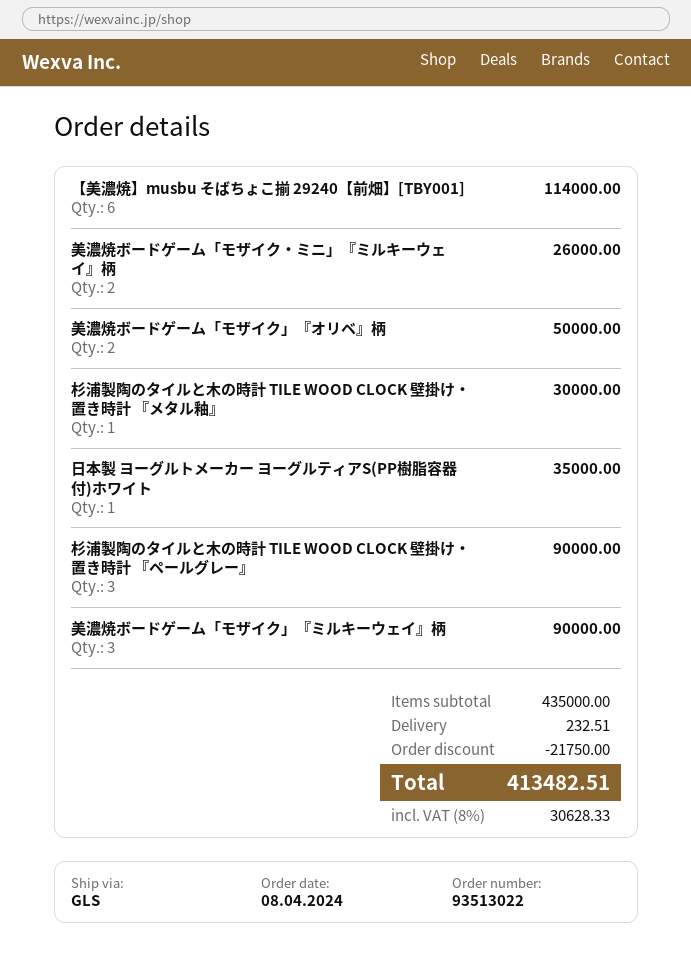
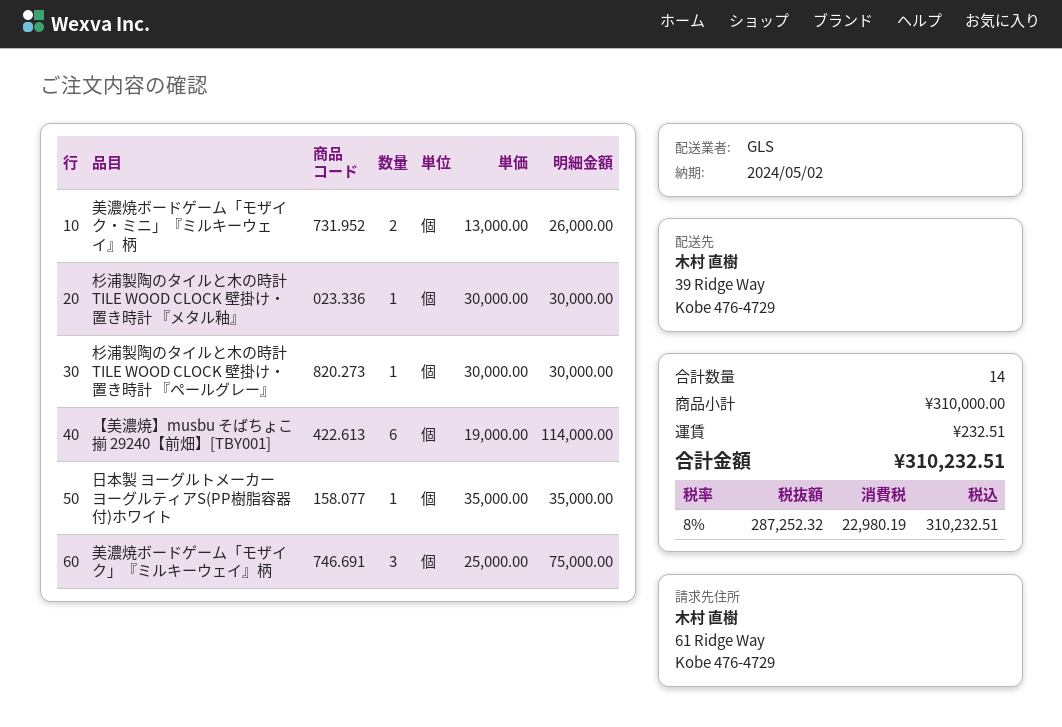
美濃焼ボードゲーム「モザイク」『オリベ』柄: 2 for 50000.00 -> none
杉浦製陶のタイルと木の時計 TILE WOOD CLOCK 壁掛け・置き時計 『ペールグレー』: 3 for 90000.00 -> 1 for 30000.00
美濃焼ボードゲーム「モザイク」『ミルキーウェイ』柄: 3 for 90000.00 -> 3 for 75000.00
subtotal: 435000.00 -> 310000.00
discount: 21750.00 -> none
tax: 8% = 30628.33 -> 8% = 22980.19
total: 413482.51 -> 310232.51

